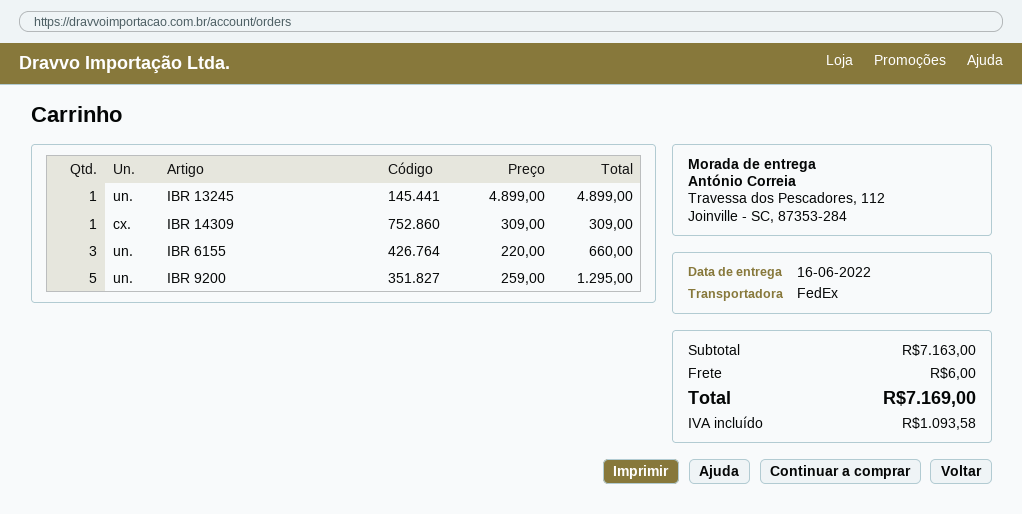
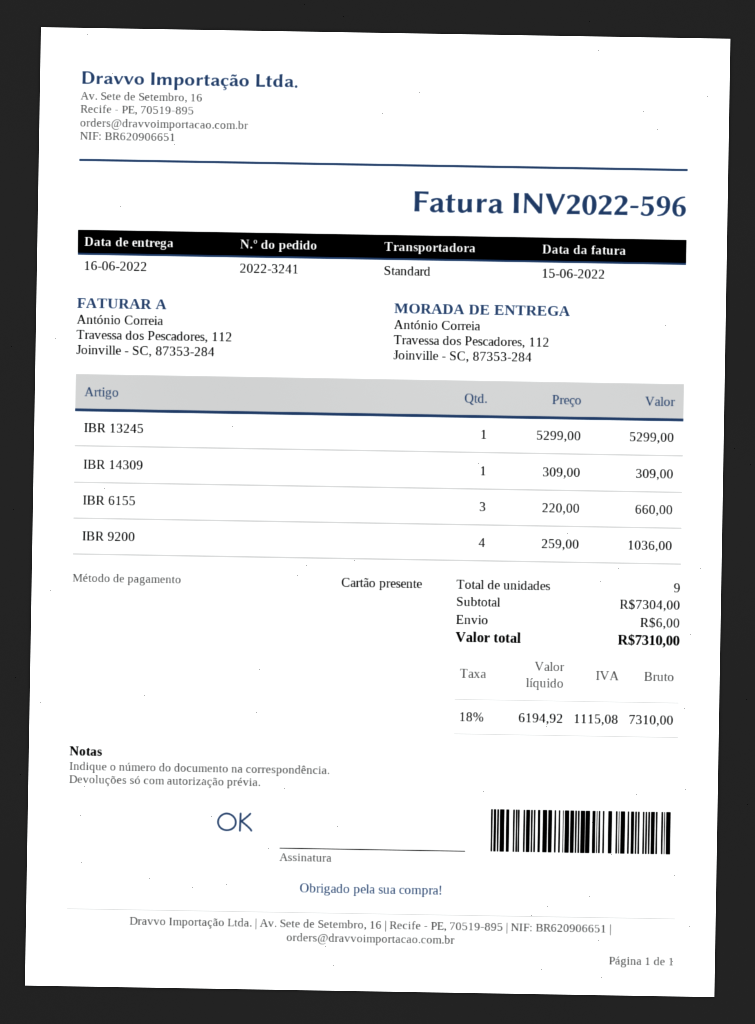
shipping method: FedEx -> standard
IBR 13245: 1 x 4899.00 = 4899.00 -> 1 x 5299.00 = 5299.00
IBR 9200: 5 x 259.00 = 1295.00 -> 4 x 259.00 = 1036.00
subtotal: 7163.00 -> 7304.00
tax: 1093.58 -> 1115.08
total: 7169.00 -> 7310.00

